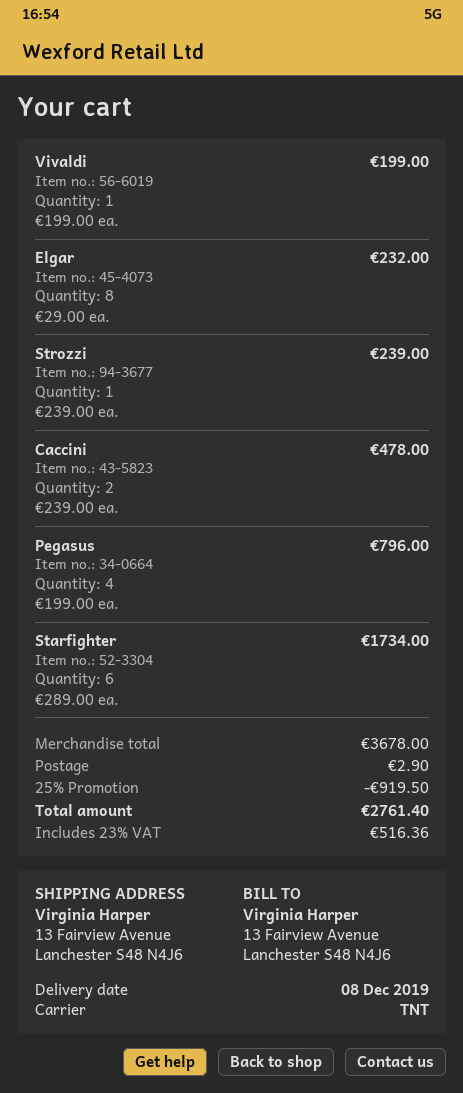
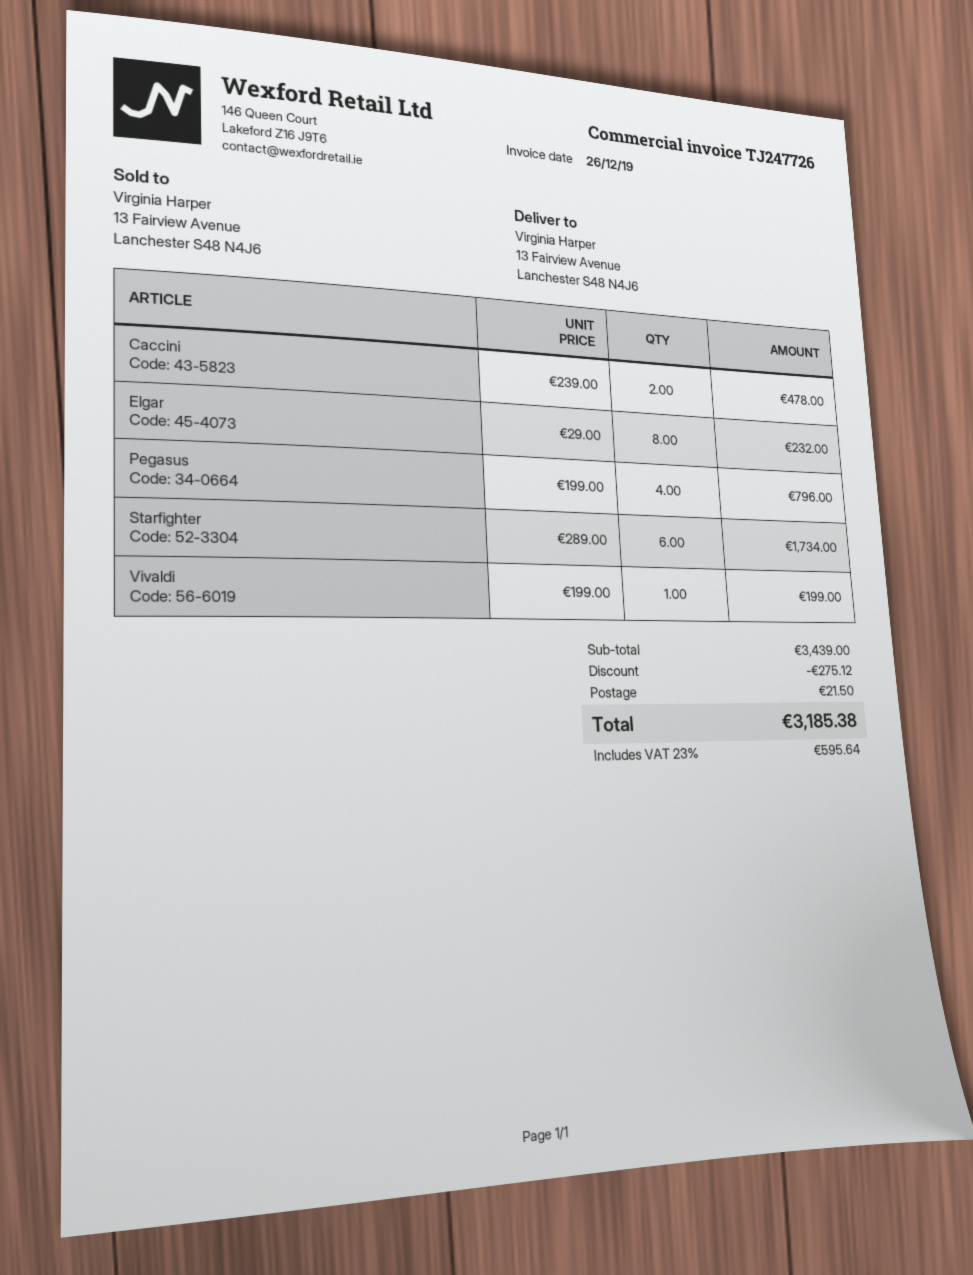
Strozzi: 1 x 239.00 = 239.00 -> none
subtotal: 3678.00 -> 3439.00
discount: 919.50 -> 275.12
shipping: 2.90 -> 21.50
tax: 23% = 516.36 -> 23% = 595.64
total: 2761.40 -> 3185.38

